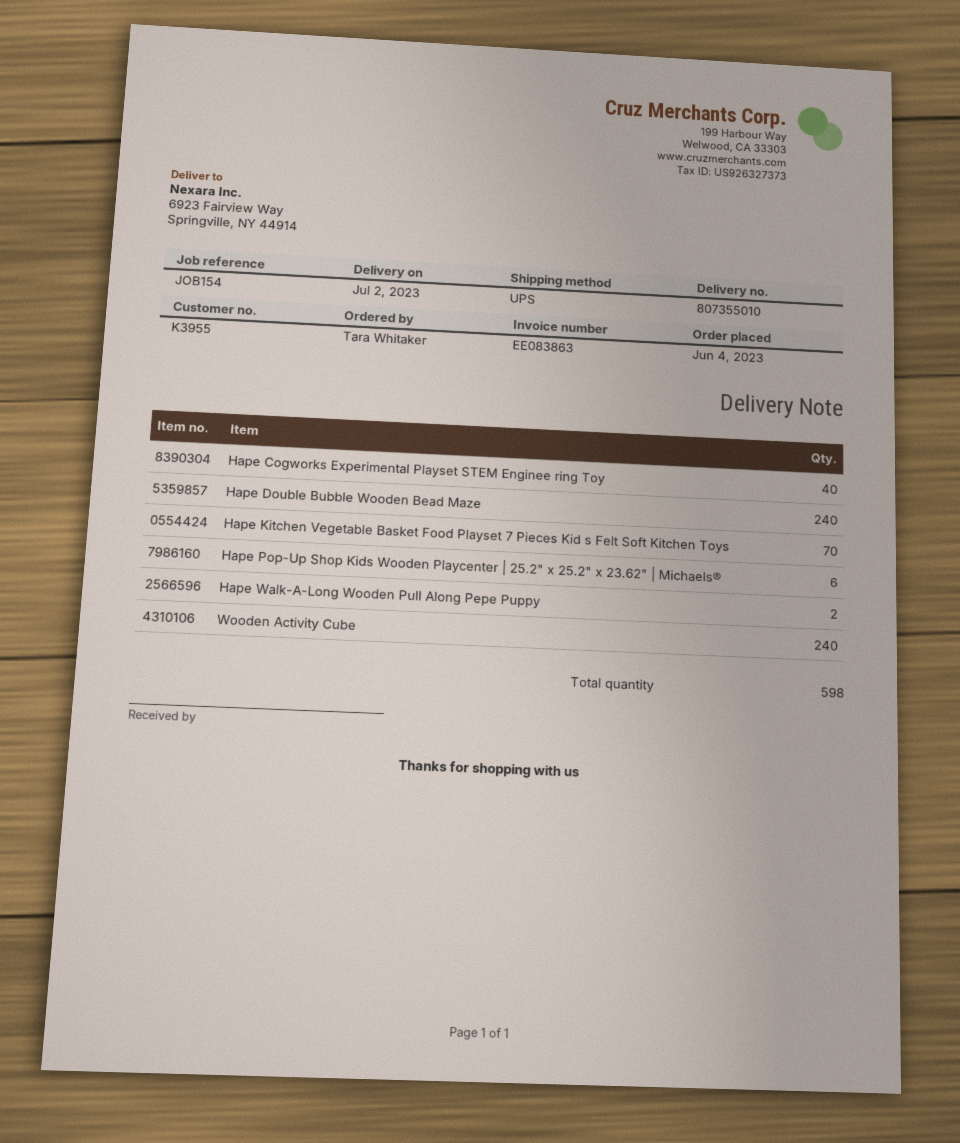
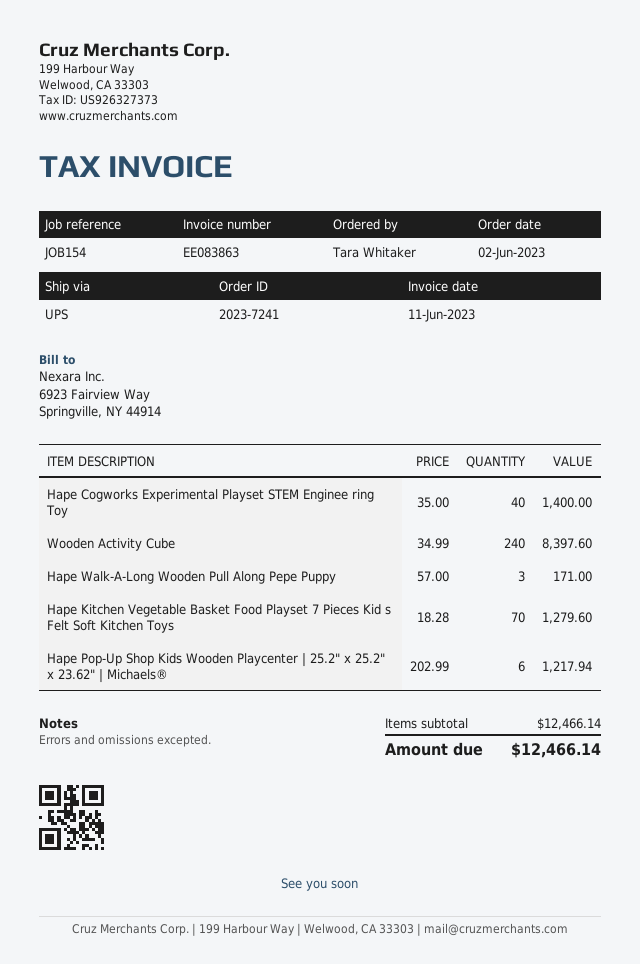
order date: 2023-06-04 -> 2023-06-02
Hape Double Bubble Wooden Bead Maze: 240 -> none
Hape Walk-A-Long Wooden Pull Along Pepe Puppy: 2 -> 3

